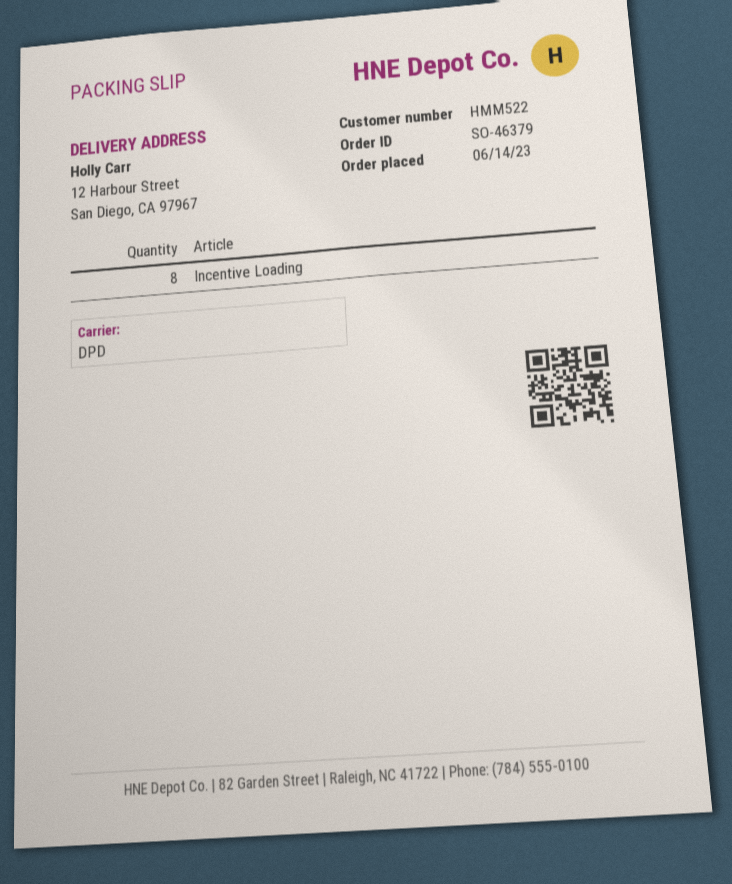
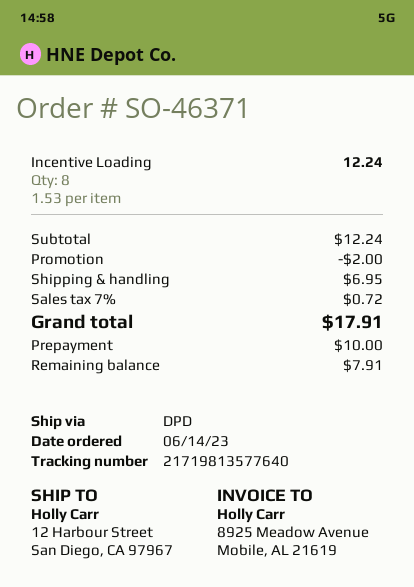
order number: SO-46379 -> SO-46371

